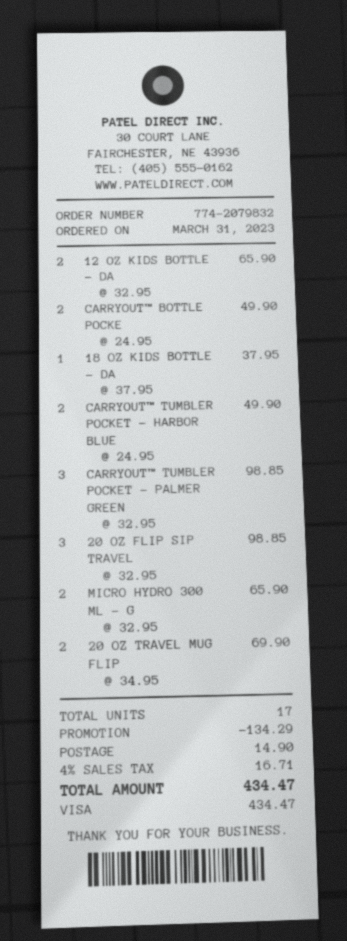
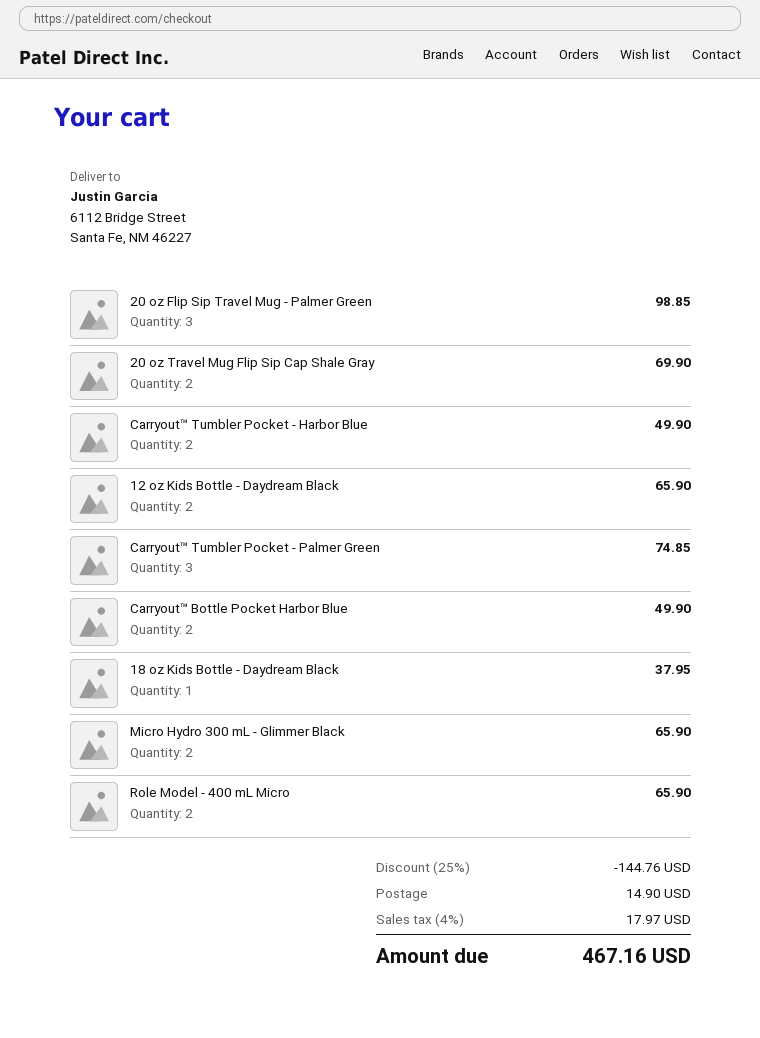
CARRYOUT™ TUMBLER POCKET - PALMER GREEN: 3 for 98.85 -> 3 for 74.85
Role Model - 400 mL Micro: none -> 2 for 65.90
discount: 134.29 -> 144.76
tax: 4% = 16.71 -> 4% = 17.97
total: 434.47 -> 467.16

